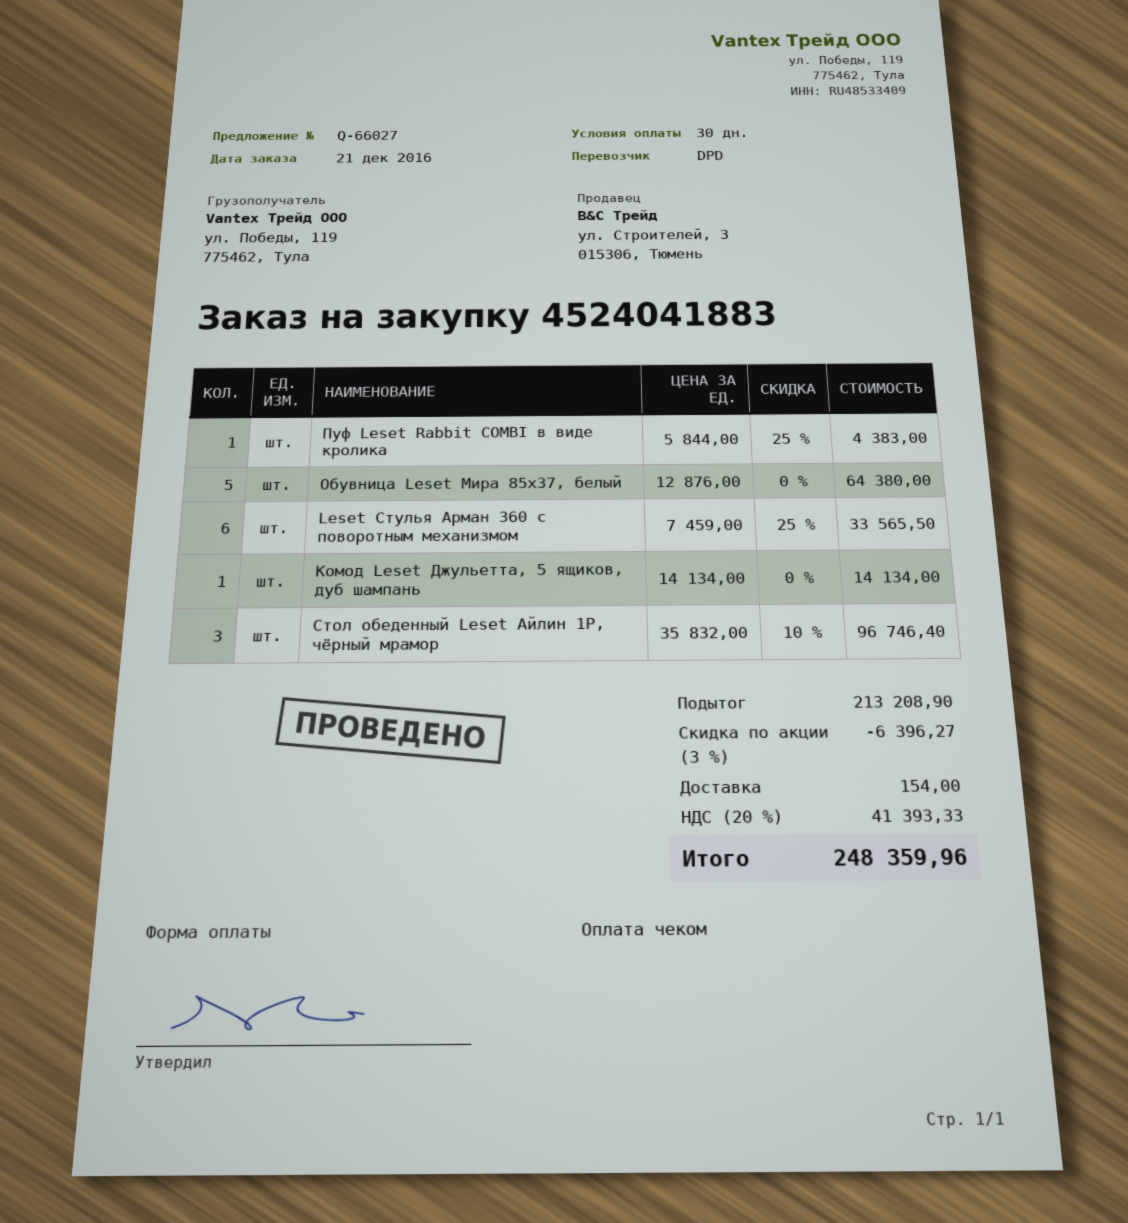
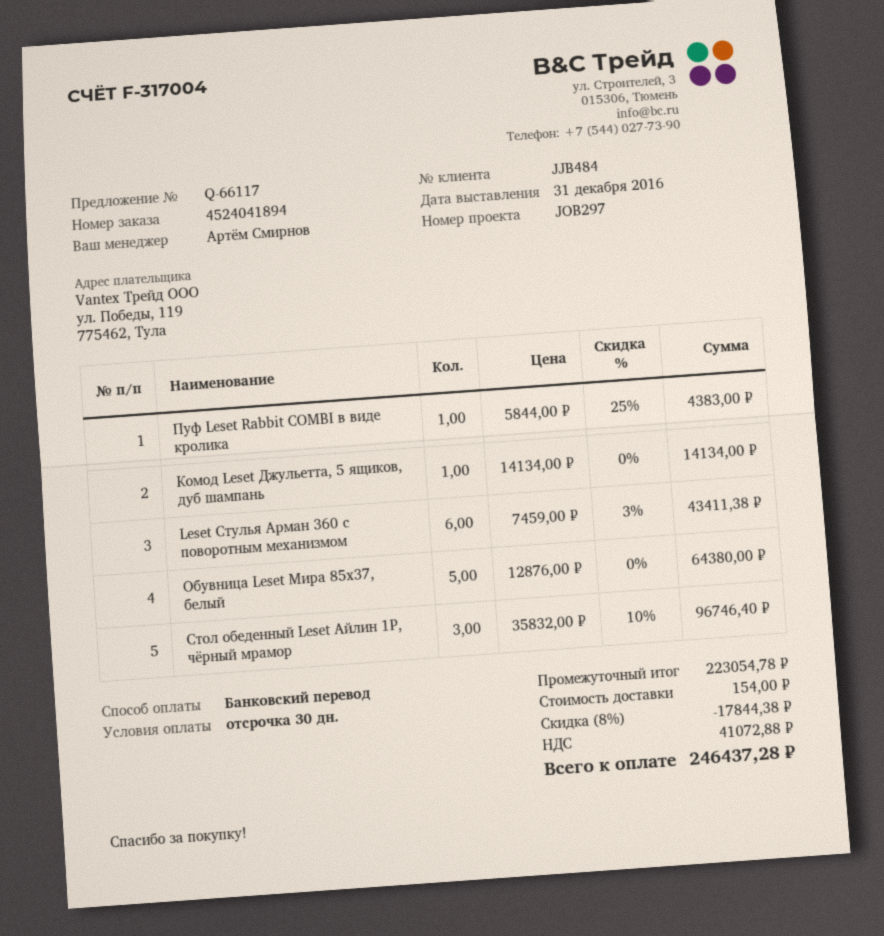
quote number: Q-66027 -> Q-66117
order number: 4524041883 -> 4524041894
payment method: cheque -> bank transfer
Leset Стулья Арман 360 с поворотным механизмом: 6 x 7459.00 - 25% = 33565.50 -> 6 x 7459.00 - 3% = 43411.38
subtotal: 213208.90 -> 223054.78
discount: 3% = 6396.27 -> 8% = 17844.38
tax: 41393.33 -> 41072.88
total: 248359.96 -> 246437.28

